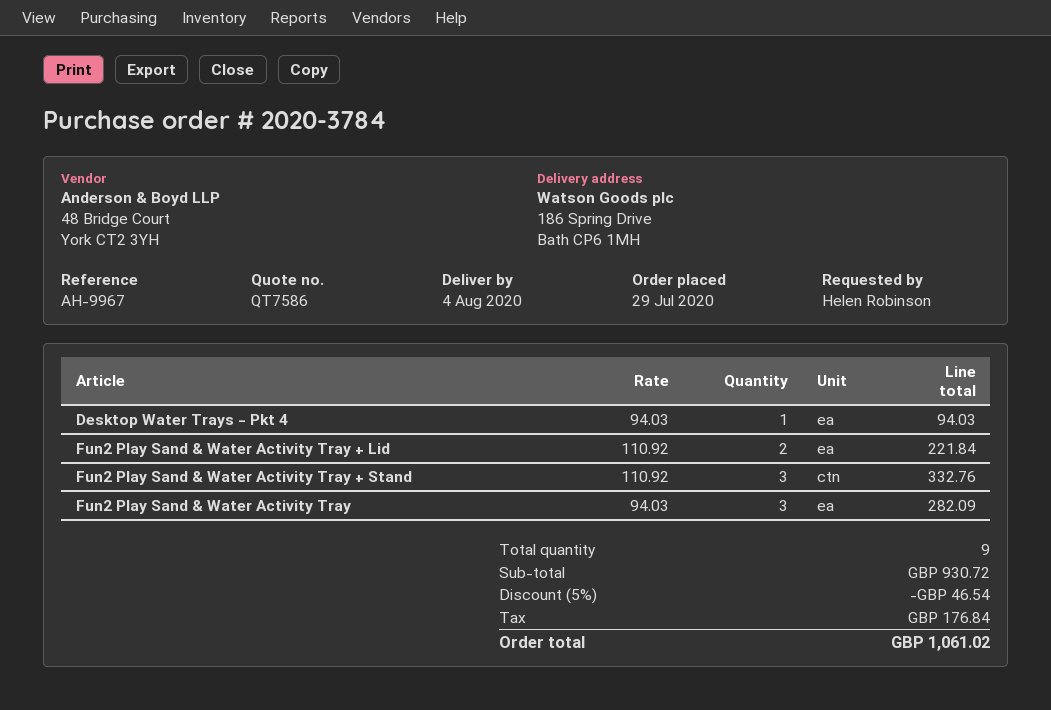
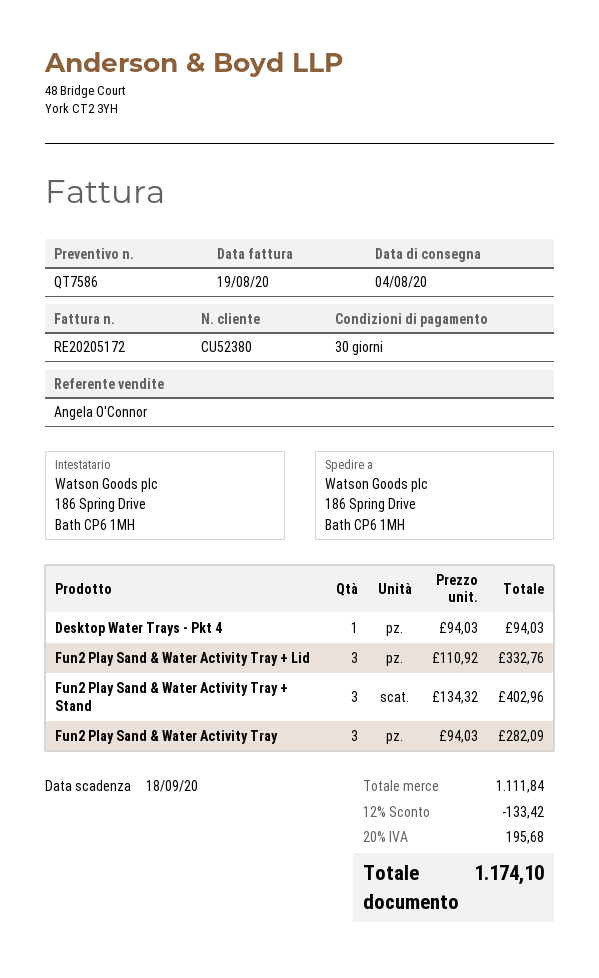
Fun2 Play Sand & Water Activity Tray + Lid: 2 x 110.92 = 221.84 -> 3 x 110.92 = 332.76
Fun2 Play Sand & Water Activity Tray + Stand: 3 x 110.92 = 332.76 -> 3 x 134.32 = 402.96
subtotal: 930.72 -> 1111.84
discount: 5% = 46.54 -> 12% = 133.42
tax: 176.84 -> 195.68
total: 1061.02 -> 1174.10

